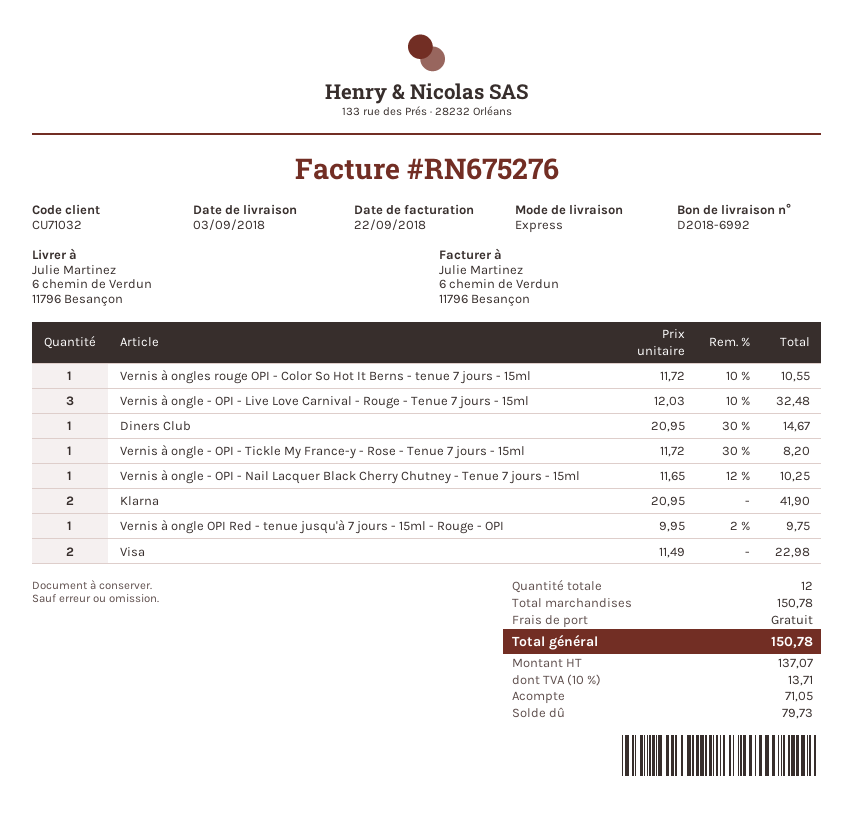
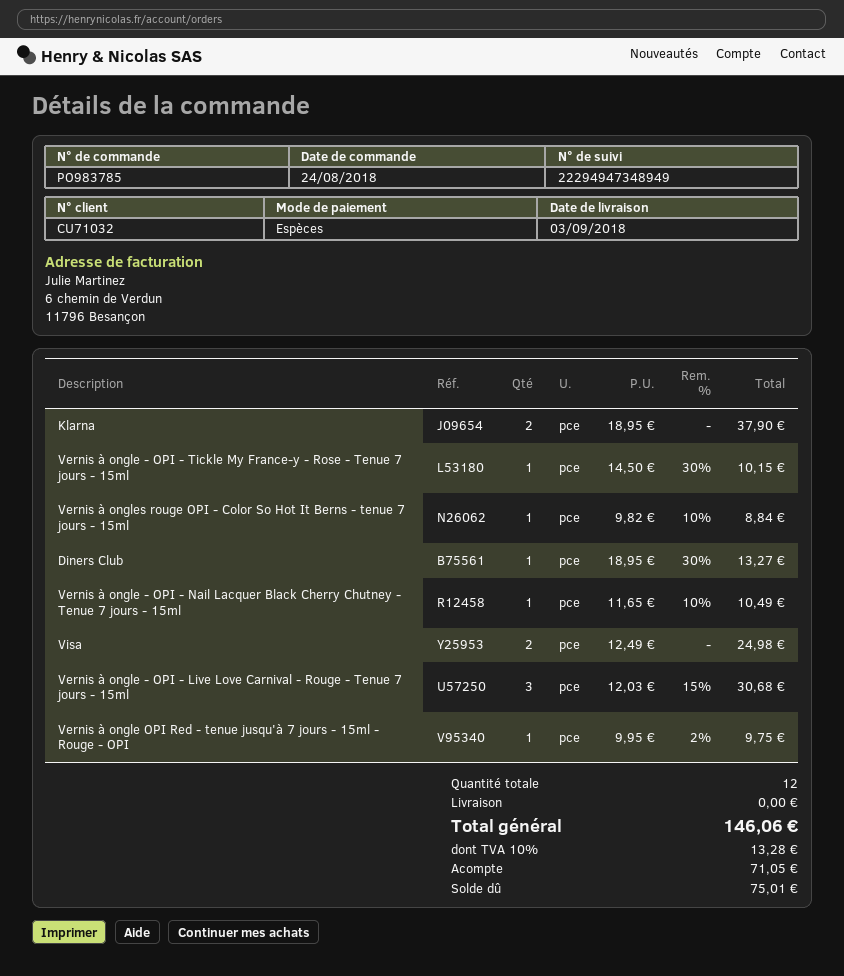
Vernis à ongles rouge OPI - Color So Hot It Berns - tenue 7 jours - 15ml: 1 x 11.72 - 10% = 10.55 -> 1 x 9.82 - 10% = 8.84
Vernis à ongle - OPI - Live Love Carnival - Rouge - Tenue 7 jours - 15ml: 3 x 12.03 - 10% = 32.48 -> 3 x 12.03 - 15% = 30.68
Diners Club: 1 x 20.95 - 30% = 14.67 -> 1 x 18.95 - 30% = 13.27
Vernis à ongle - OPI - Tickle My France-y - Rose - Tenue 7 jours - 15ml: 1 x 11.72 - 30% = 8.20 -> 1 x 14.50 - 30% = 10.15
Vernis à ongle - OPI - Nail Lacquer Black Cherry Chutney - Tenue 7 jours - 15ml: 1 x 11.65 - 12% = 10.25 -> 1 x 11.65 - 10% = 10.49
Klarna: 2 x 20.95 = 41.90 -> 2 x 18.95 = 37.90
Visa: 2 x 11.49 = 22.98 -> 2 x 12.49 = 24.98
tax: 10% = 13.71 -> 10% = 13.28
total: 150.78 -> 146.06
balance: 79.73 -> 75.01

